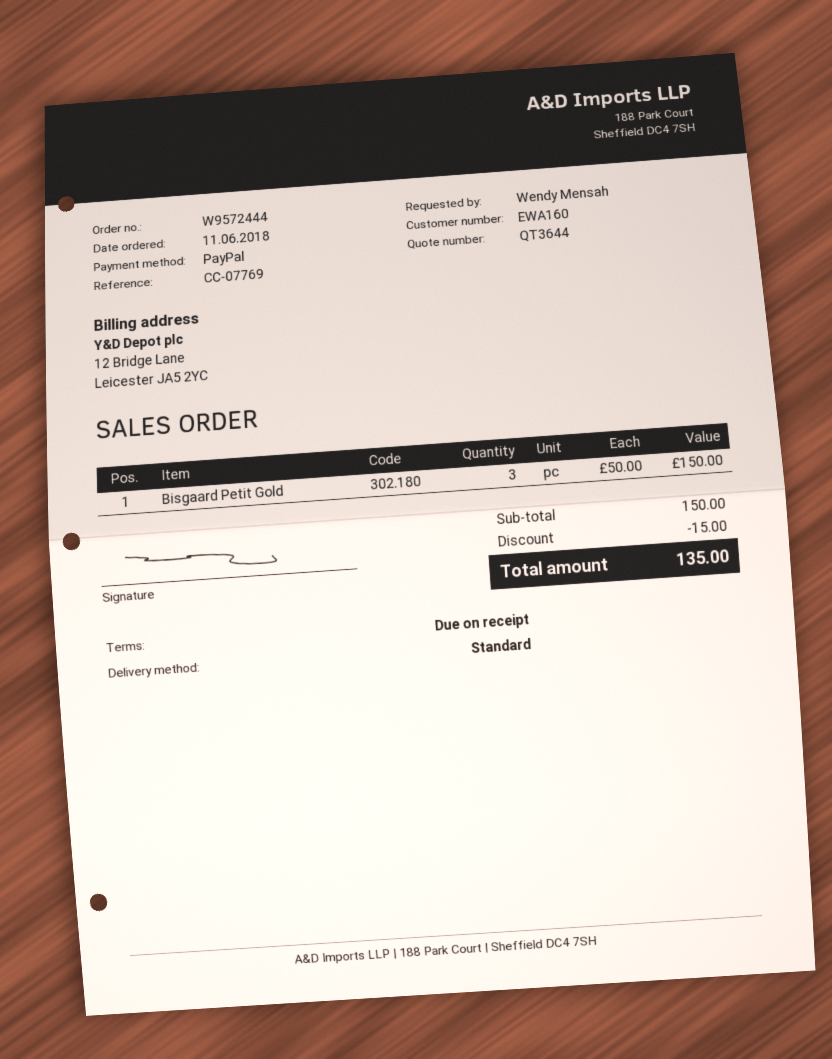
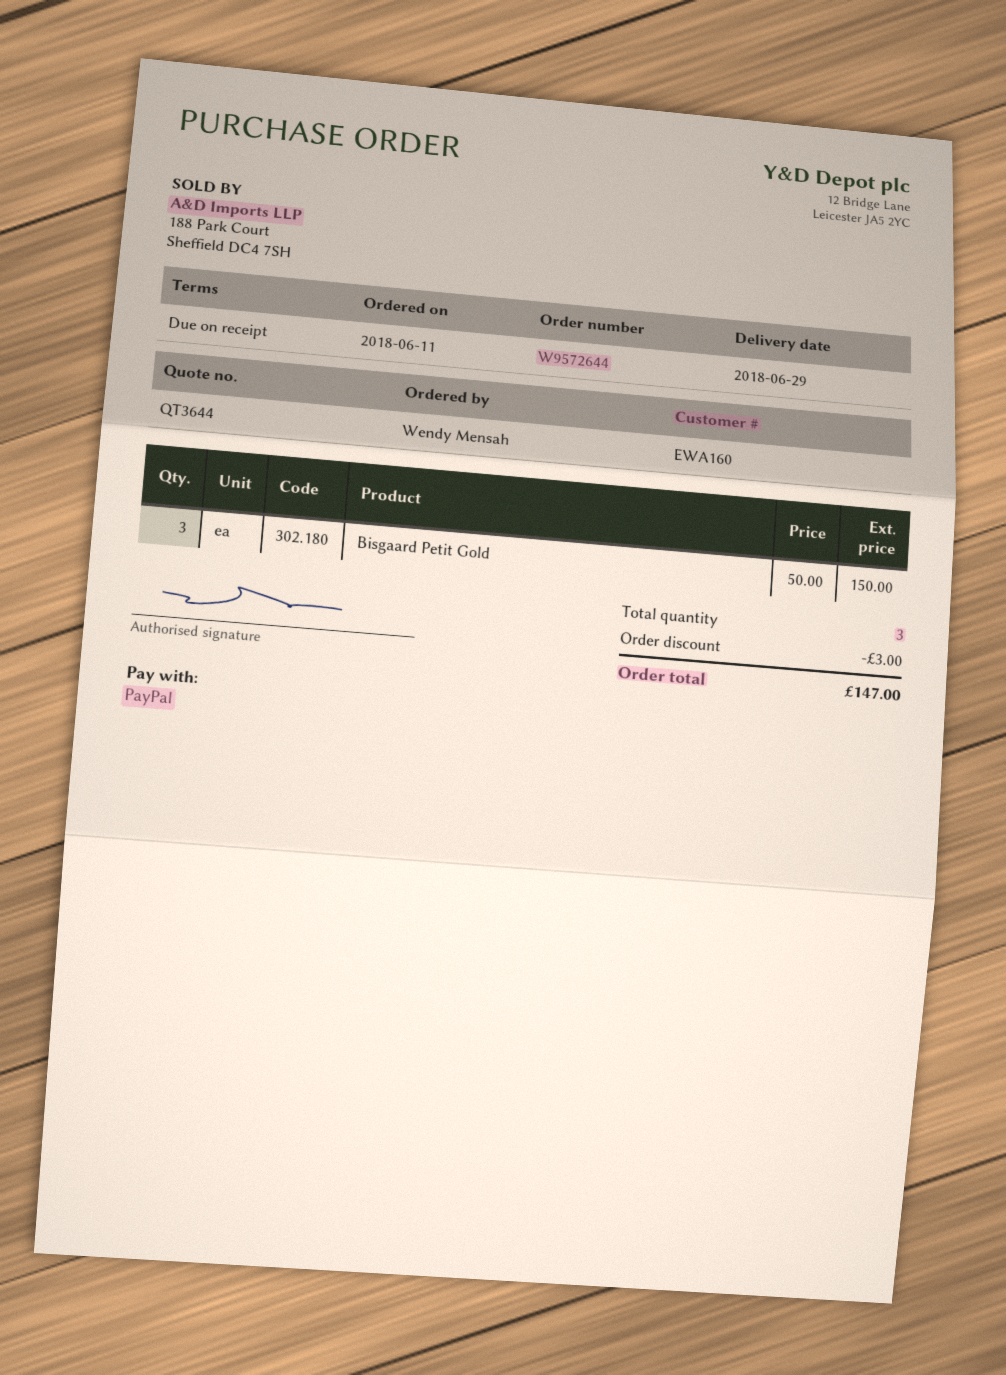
order number: W9572444 -> W9572644
discount: 15.00 -> 3.00
total: 135.00 -> 147.00

